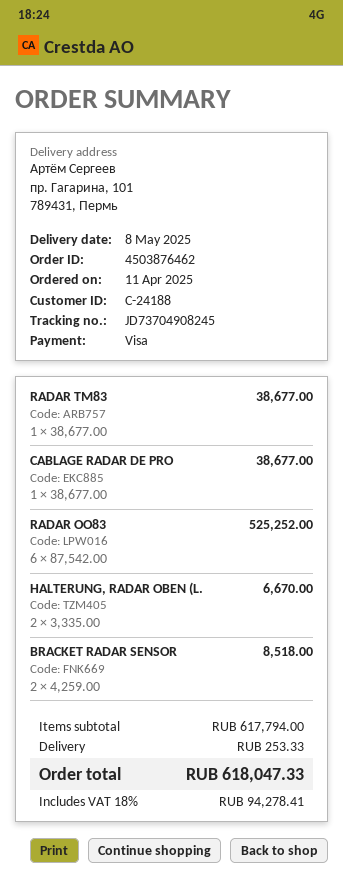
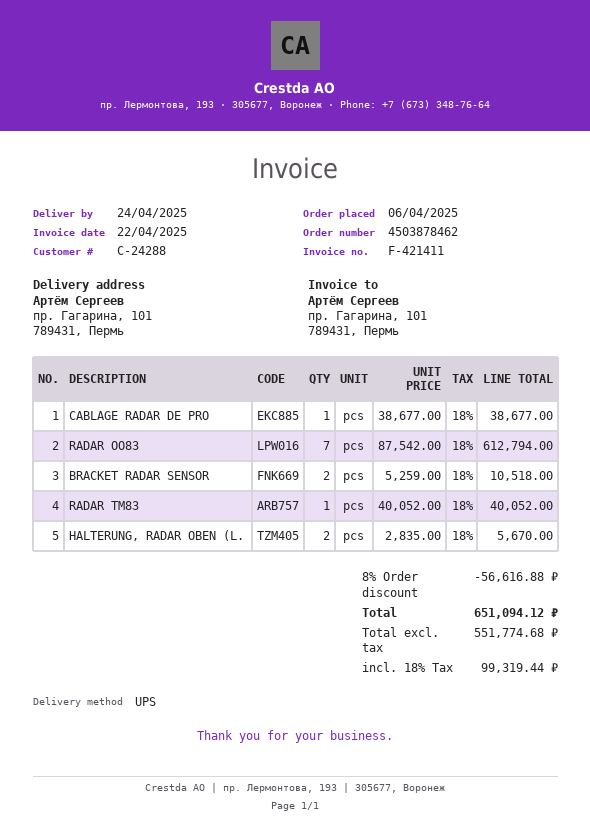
order number: 4503876462 -> 4503878462
order date: 2025-04-11 -> 2025-04-06
delivery date: 2025-05-08 -> 2025-04-24
customer number: C-24188 -> C-24288
RADAR TM83: 1 x 38677.00 = 38677.00 -> 1 x 40052.00 = 40052.00
RADAR OO83: 6 x 87542.00 = 525252.00 -> 7 x 87542.00 = 612794.00
HALTERUNG, RADAR OBEN (L.: 2 x 3335.00 = 6670.00 -> 2 x 2835.00 = 5670.00
BRACKET RADAR SENSOR: 2 x 4259.00 = 8518.00 -> 2 x 5259.00 = 10518.00
discount: none -> 8% = 56616.88
shipping: 253.33 -> none
tax: 18% = 94278.41 -> 18% = 99319.44
total: 618047.33 -> 651094.12

